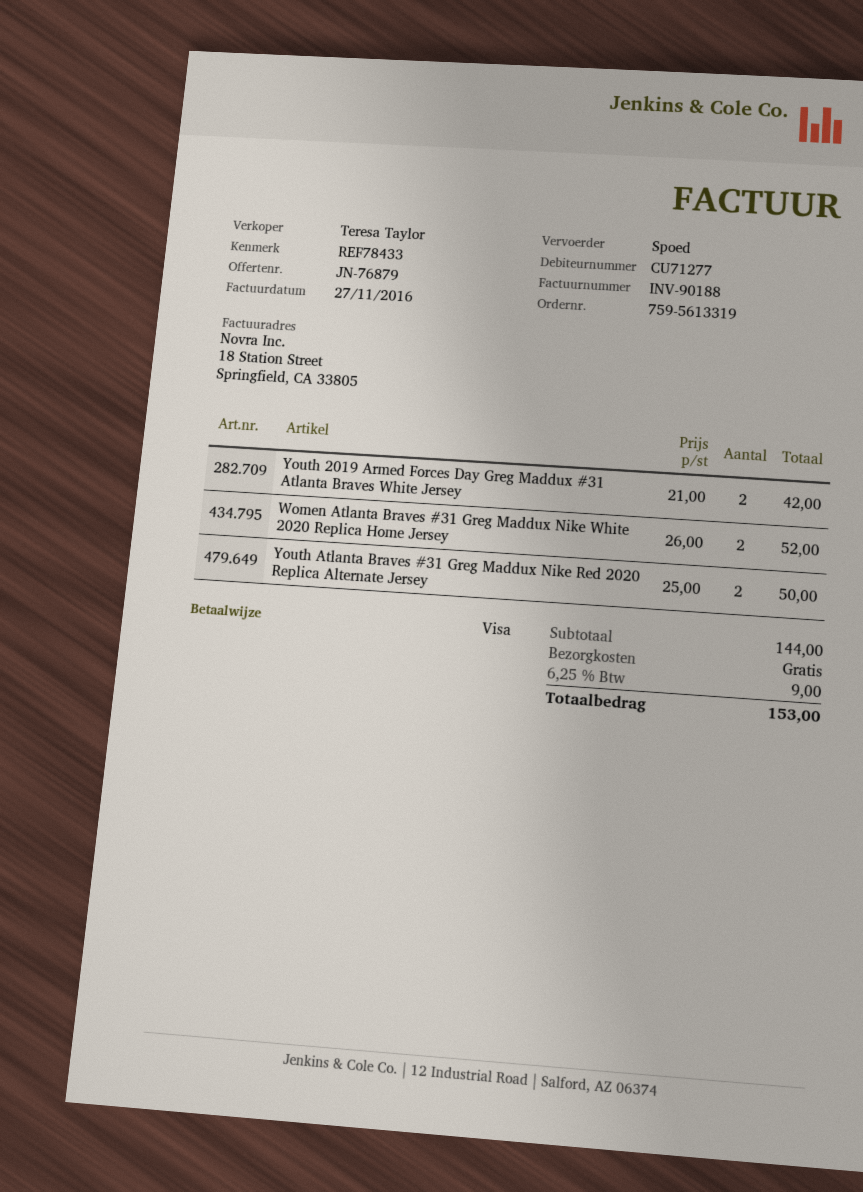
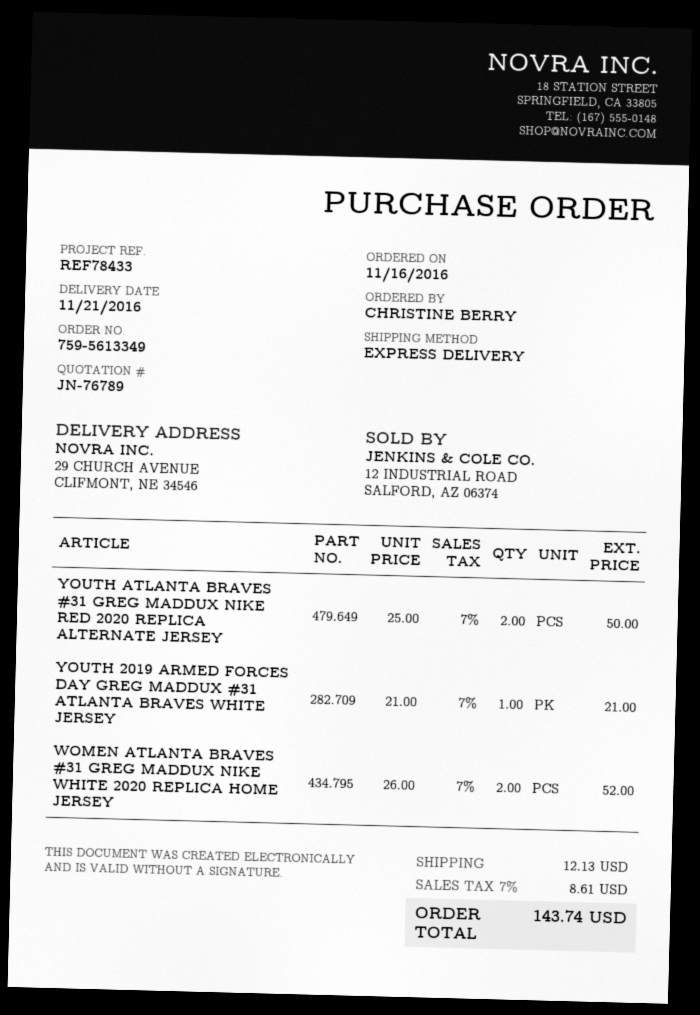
quote number: JN-76879 -> JN-76789
order number: 759-5613319 -> 759-5613349
Youth 2019 Armed Forces Day Greg Maddux #31 Atlanta Braves White Jersey: 2 x 21.00 = 42.00 -> 1 x 21.00 = 21.00
shipping: 0.00 -> 12.13
tax: 6.25% = 9.00 -> 7% = 8.61
total: 153.00 -> 143.74

